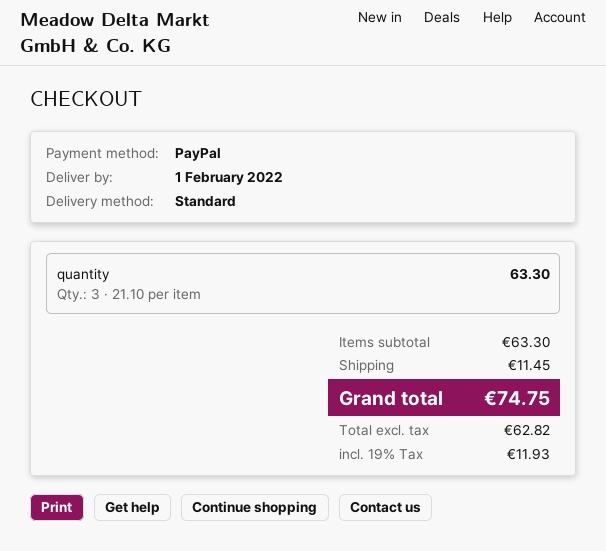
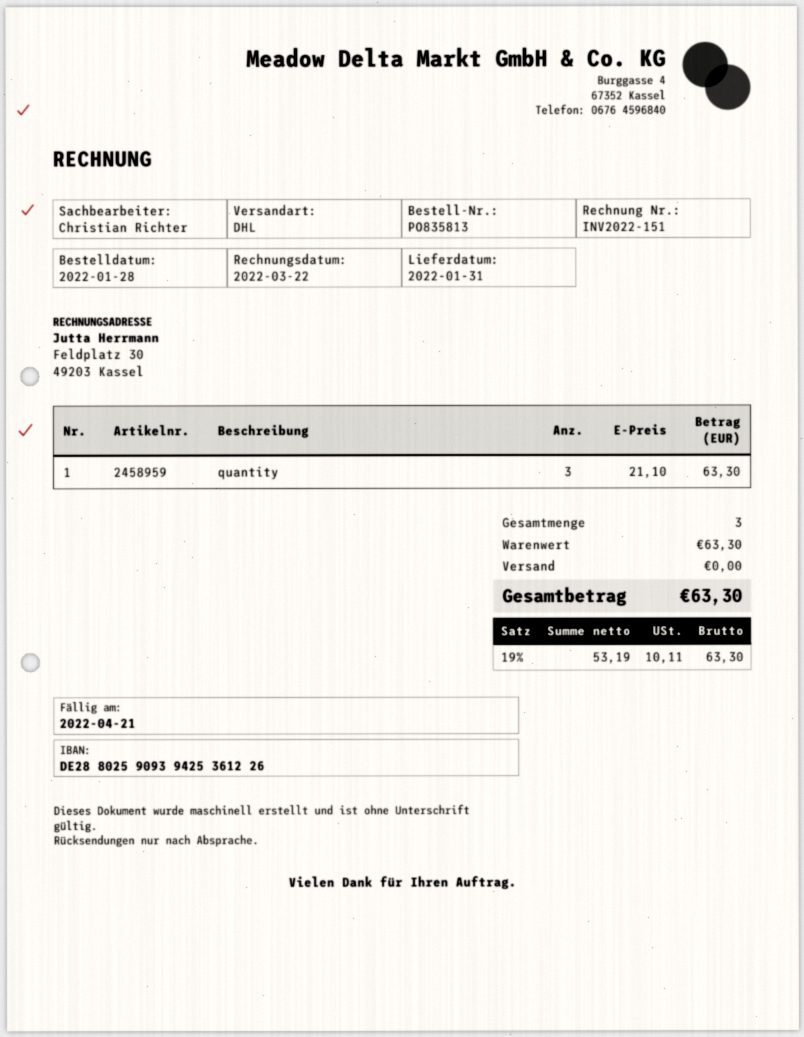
delivery date: 2022-02-01 -> 2022-01-31
shipping method: standard -> DHL
shipping: 11.45 -> 0.00
net: 62.82 -> 53.19
tax: 19% = 11.93 -> 19% = 10.11
total: 74.75 -> 63.30

